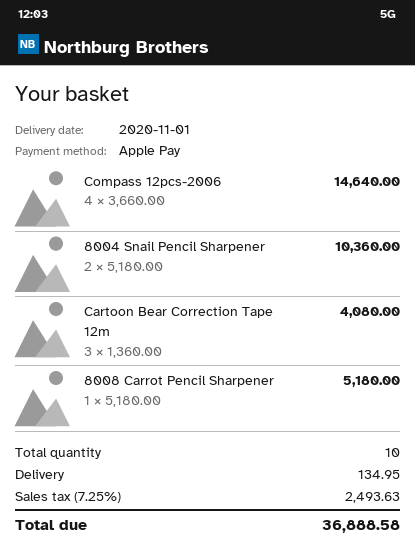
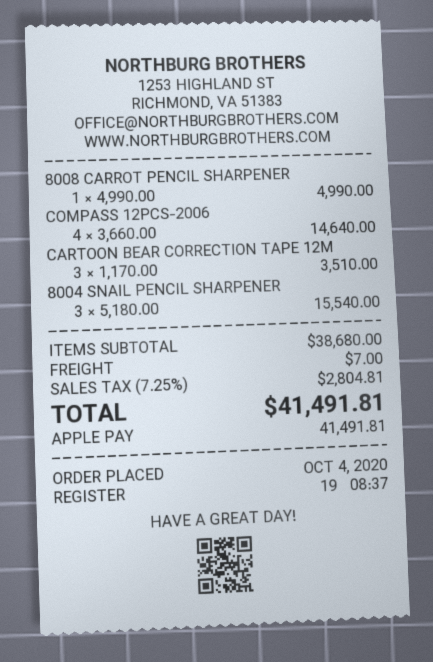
8004 Snail Pencil Sharpener: 2 x 5180.00 = 10360.00 -> 3 x 5180.00 = 15540.00
Cartoon Bear Correction Tape 12m: 3 x 1360.00 = 4080.00 -> 3 x 1170.00 = 3510.00
8008 Carrot Pencil Sharpener: 1 x 5180.00 = 5180.00 -> 1 x 4990.00 = 4990.00
shipping: 134.95 -> 7.00
tax: 7.25% = 2493.63 -> 7.25% = 2804.81
total: 36888.58 -> 41491.81

